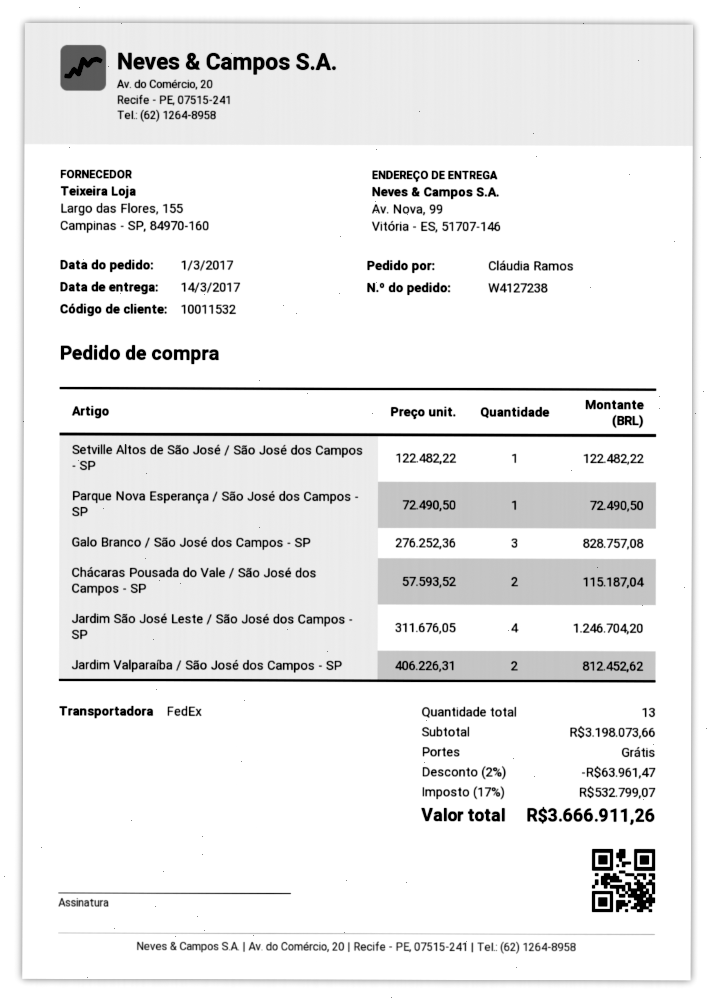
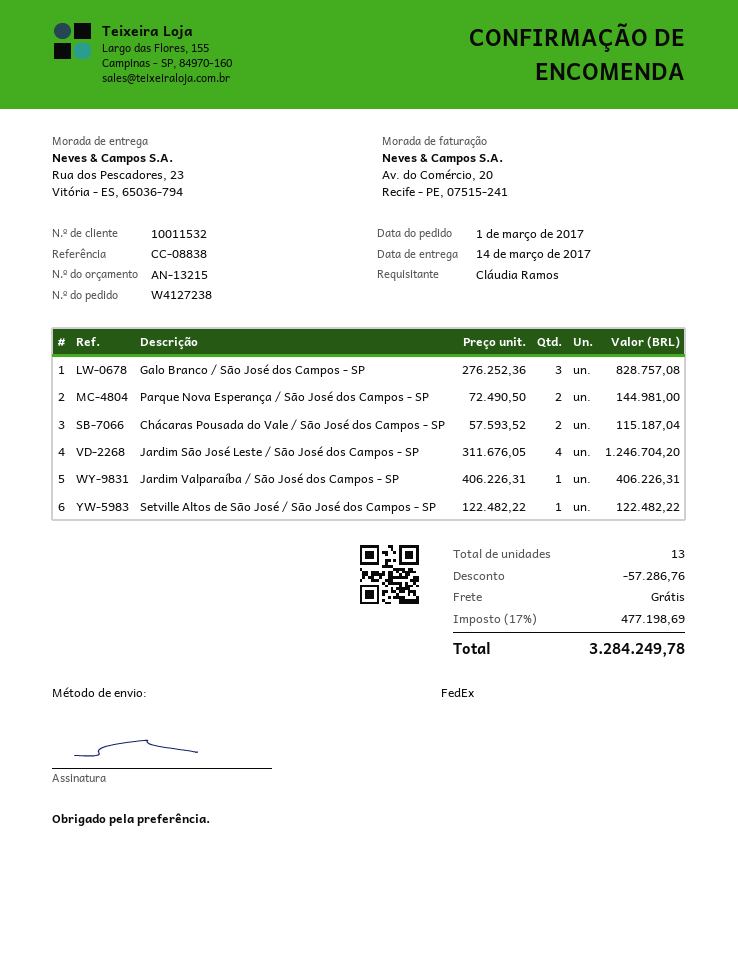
ship to: Av. Nova, 99, Vitória - ES, 51707-146 -> Rua dos Pescadores, 23, Vitória - ES, 65036-794
Parque Nova Esperança / São José dos Campos - SP: 1 x 72490.50 = 72490.50 -> 2 x 72490.50 = 144981.00
Jardim Valparaíba / São José dos Campos - SP: 2 x 406226.31 = 812452.62 -> 1 x 406226.31 = 406226.31
discount: 63961.47 -> 57286.76
tax: 17% = 532799.07 -> 17% = 477198.69
total: 3666911.26 -> 3284249.78

